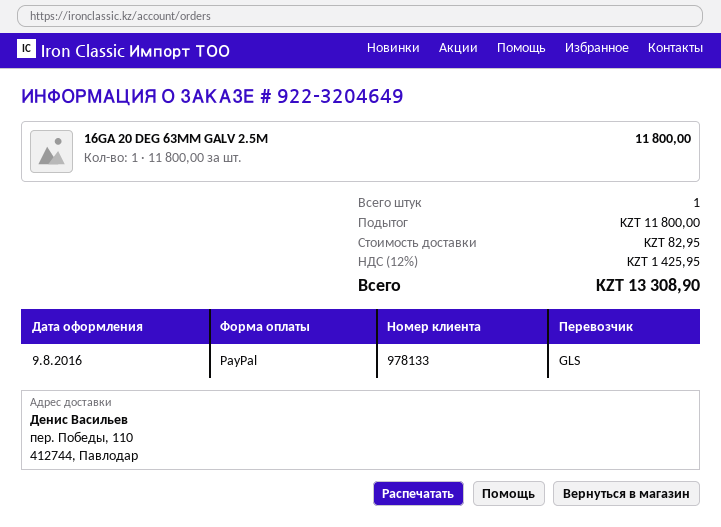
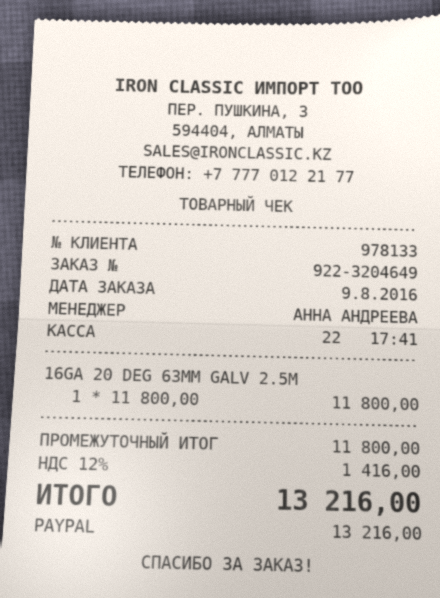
shipping: 82.95 -> none
tax: 12% = 1425.95 -> 12% = 1416.00
total: 13308.90 -> 13216.00

